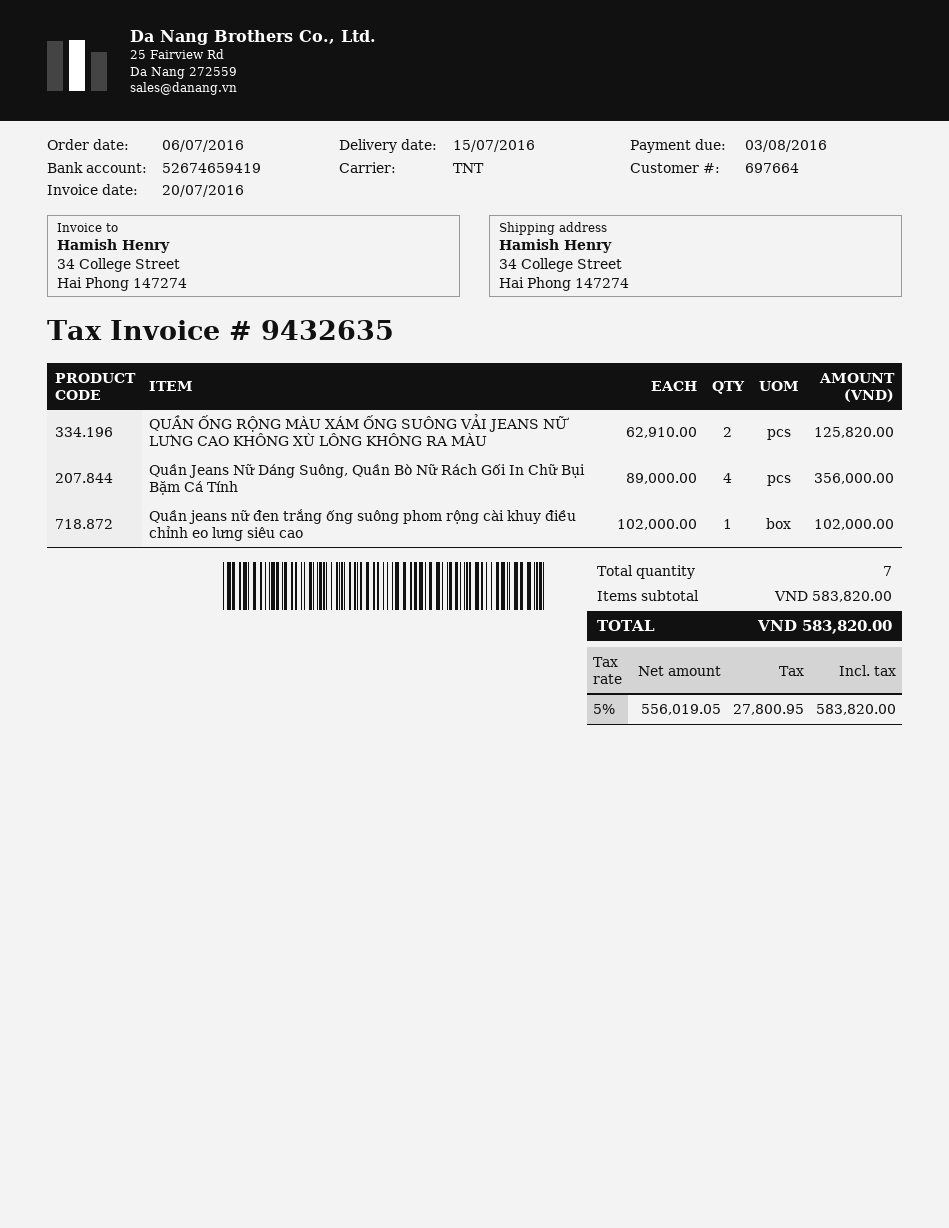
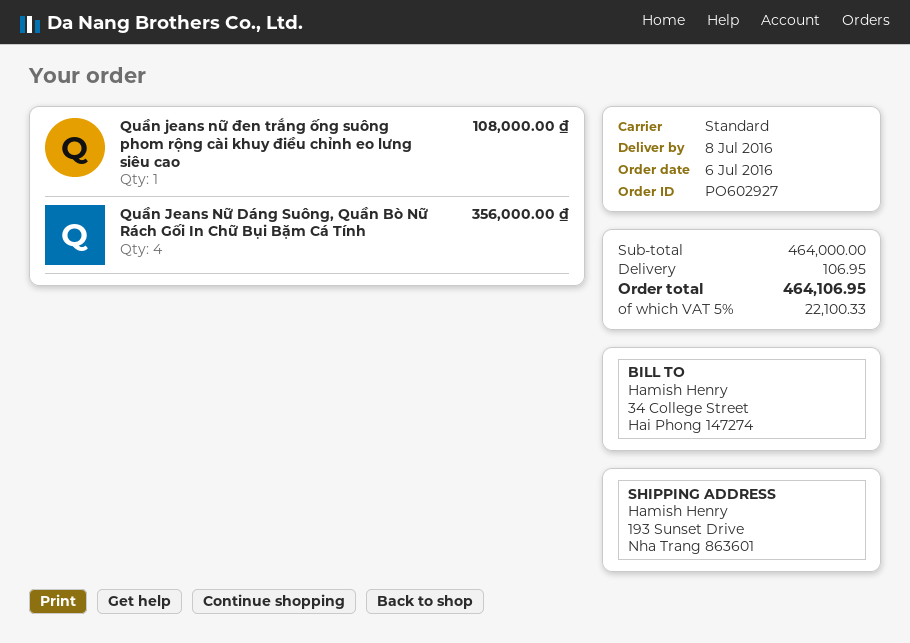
delivery date: 2016-07-15 -> 2016-07-08
shipping method: TNT -> standard
ship to: 34 College Street, Hai Phong 147274 -> 193 Sunset Drive, Nha Trang 863601
QUẦN ỐNG RỘNG MÀU XÁM ỐNG SUÔNG VẢI JEANS NỮ LƯNG CAO KHÔNG XÙ LÔNG KHÔNG RA MÀU: 2 for 125820.00 -> none
Quần jeans nữ đen trắng ống suông phom rộng cài khuy điều chỉnh eo lưng siêu cao: 1 for 102000.00 -> 1 for 108000.00
subtotal: 583820.00 -> 464000.00
shipping: none -> 106.95
tax: 5% = 27800.95 -> 5% = 22100.33
total: 583820.00 -> 464106.95

